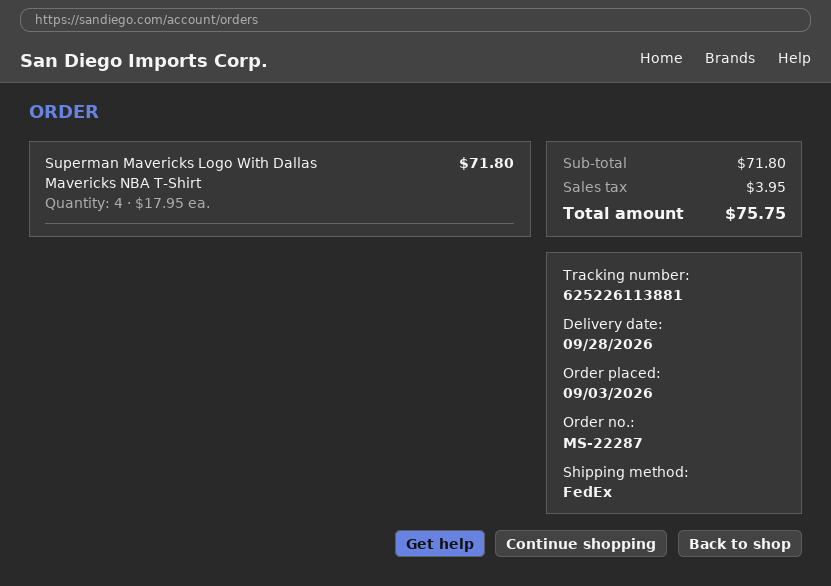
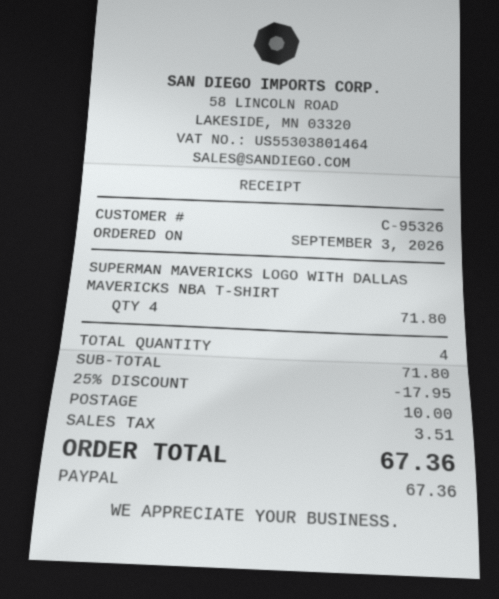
discount: none -> 25% = 17.95
shipping: none -> 10.00
tax: 3.95 -> 3.51
total: 75.75 -> 67.36

